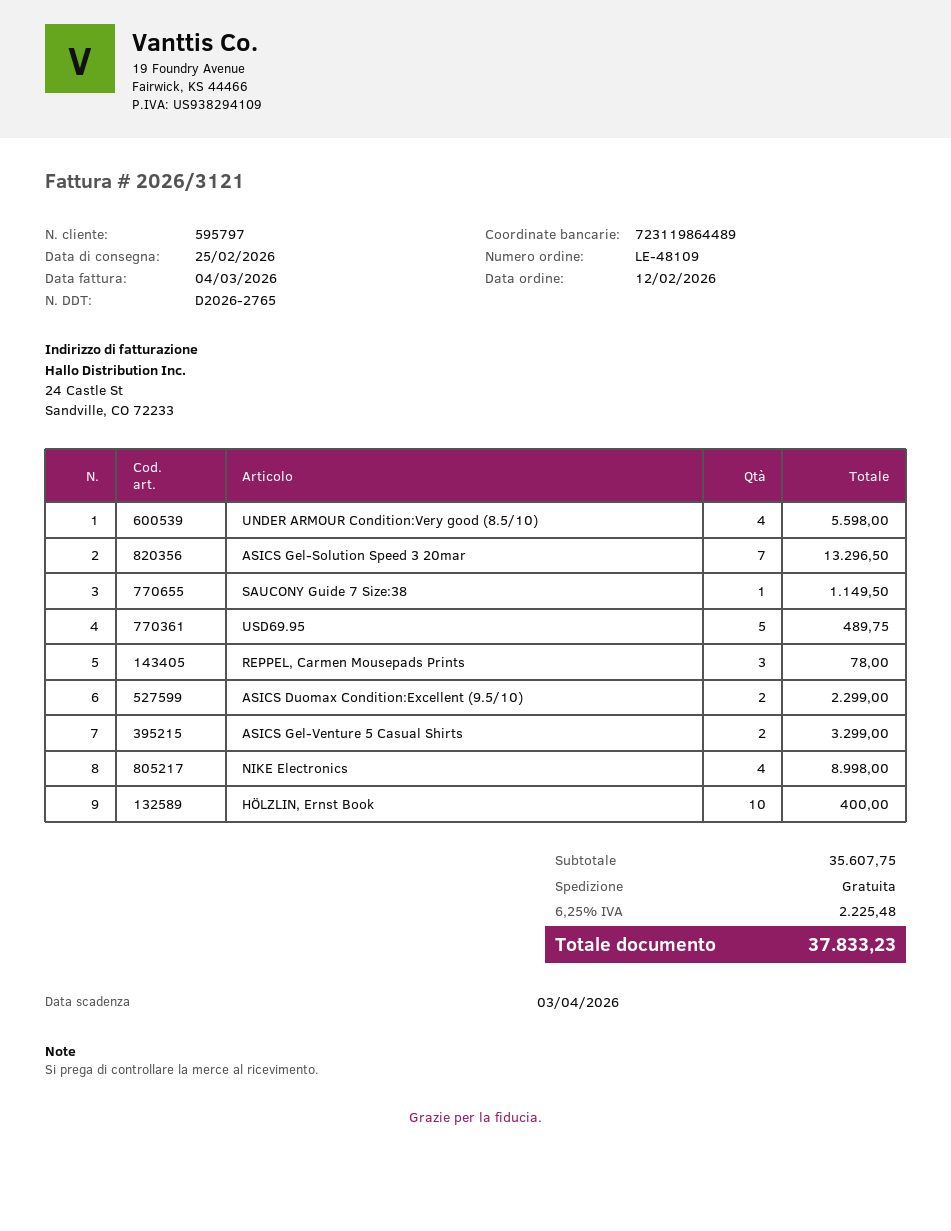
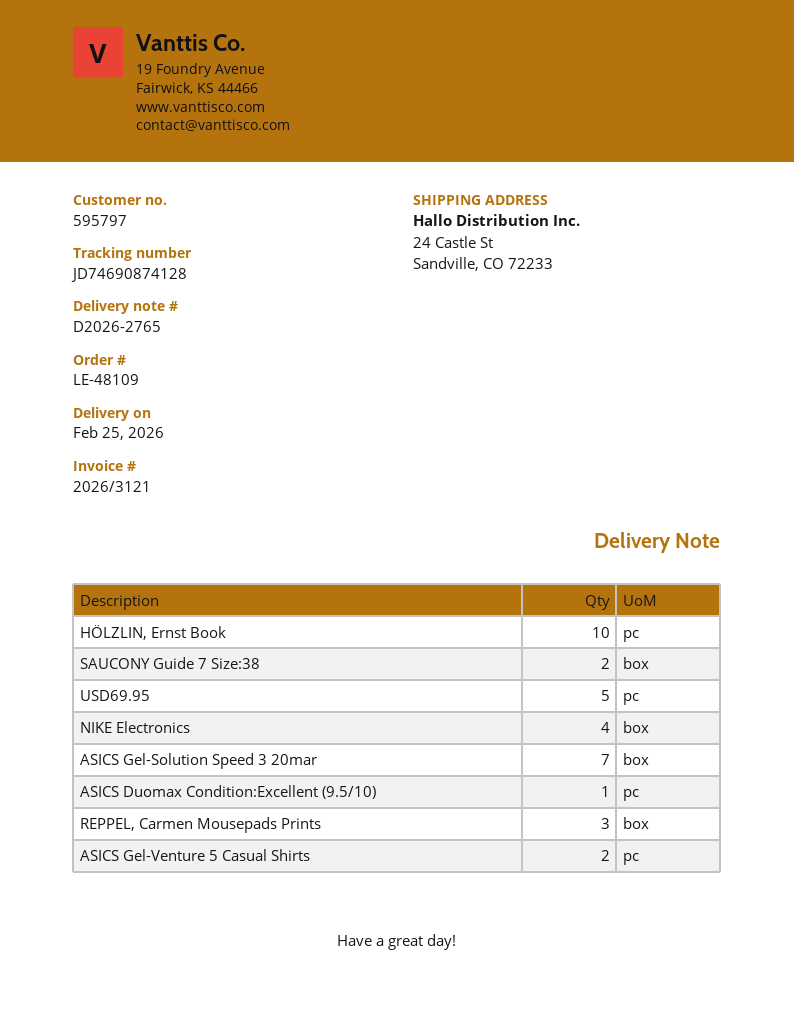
UNDER ARMOUR Condition:Very good (8.5/10): 4 -> none
SAUCONY Guide 7 Size:38: 1 -> 2
ASICS Duomax Condition:Excellent (9.5/10): 2 -> 1

